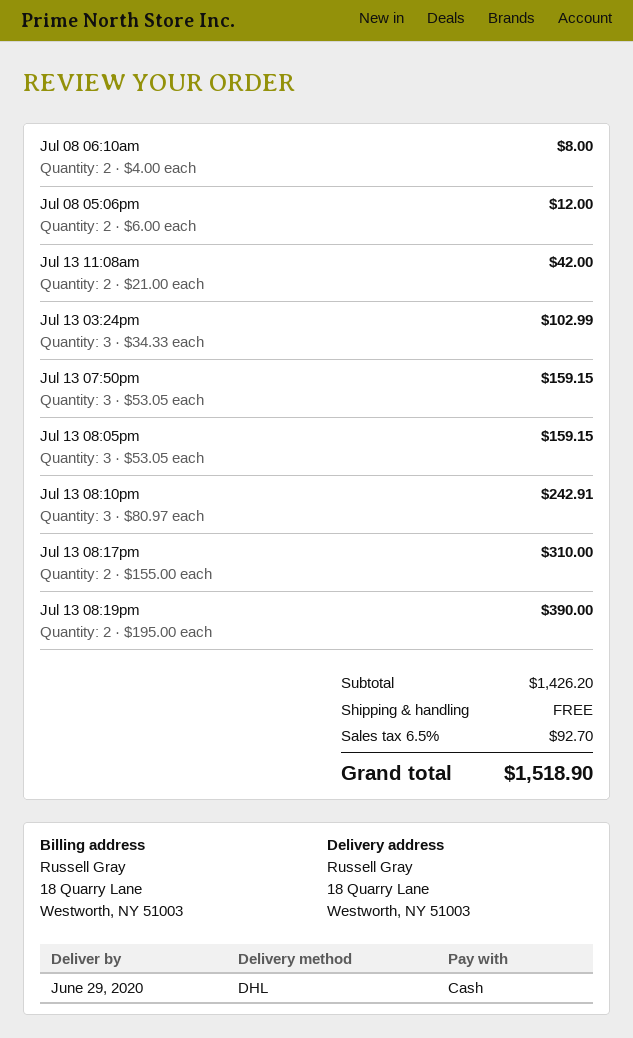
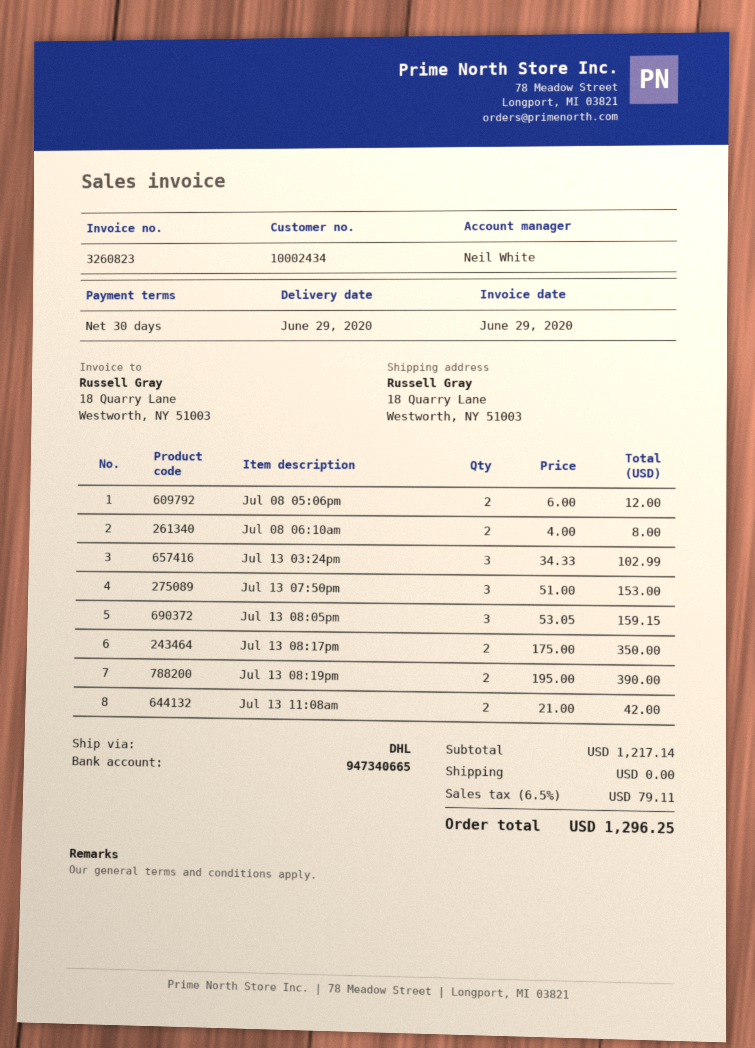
Jul 13 07:50pm: 3 x 53.05 = 159.15 -> 3 x 51.00 = 153.00
Jul 13 08:10pm: 3 x 80.97 = 242.91 -> none
Jul 13 08:17pm: 2 x 155.00 = 310.00 -> 2 x 175.00 = 350.00
subtotal: 1426.20 -> 1217.14
tax: 6.5% = 92.70 -> 6.5% = 79.11
total: 1518.90 -> 1296.25

